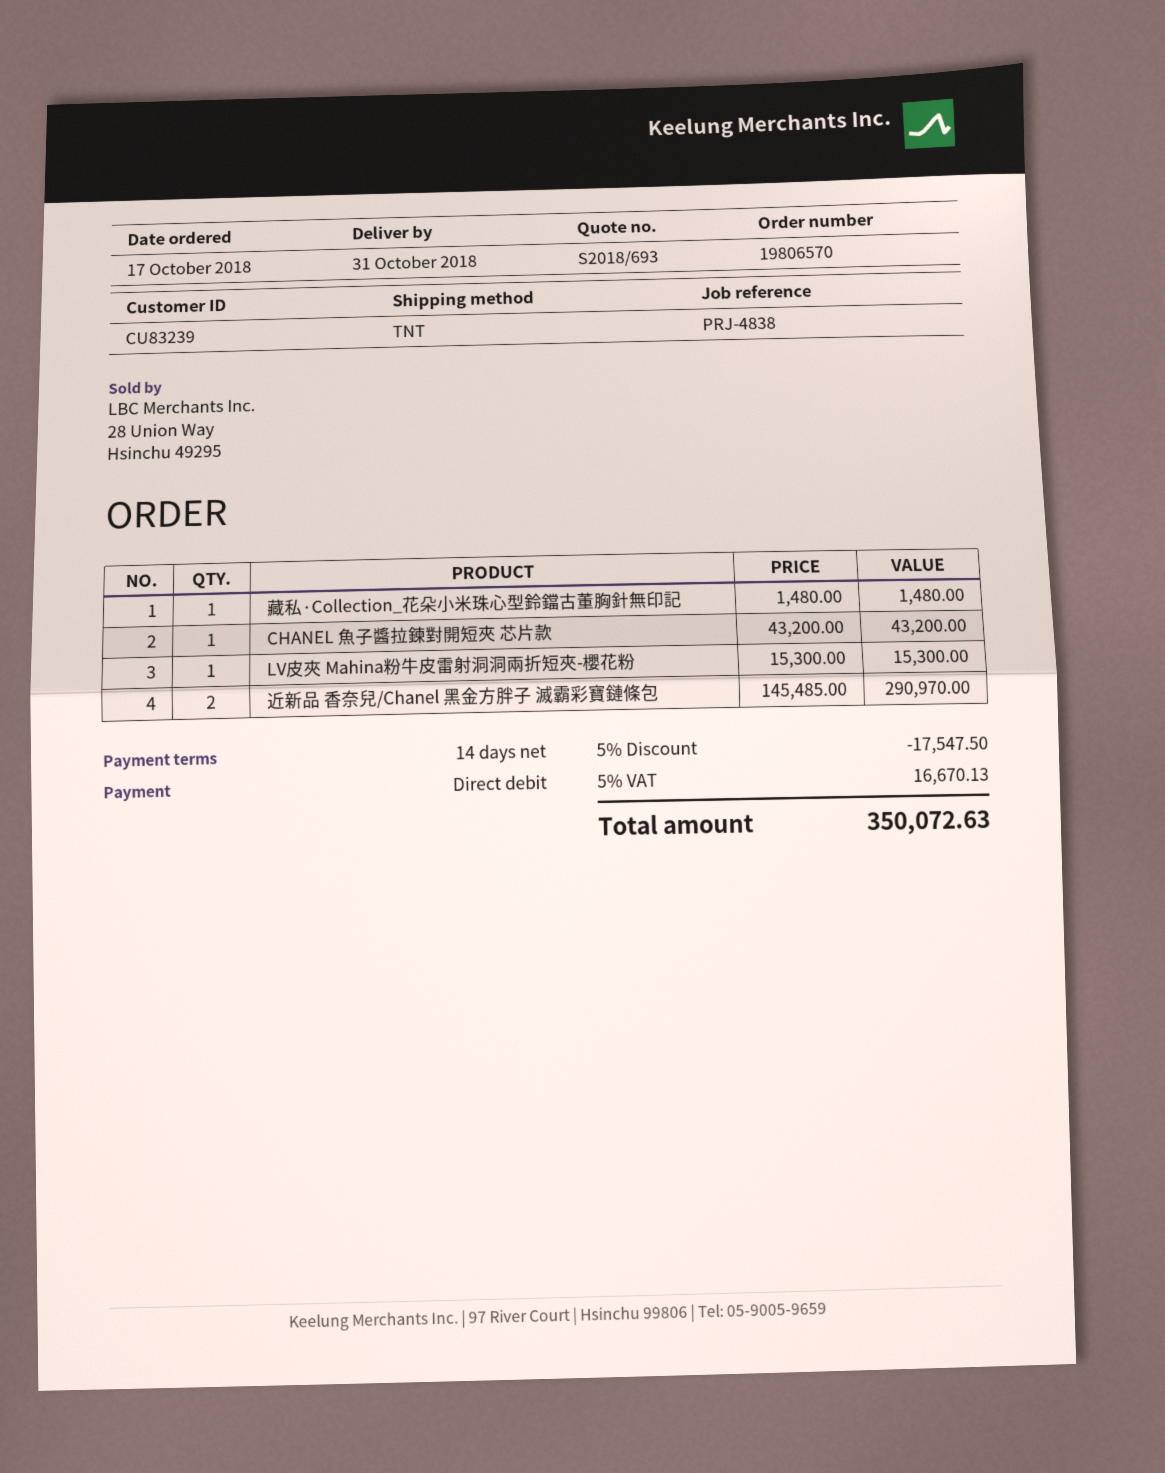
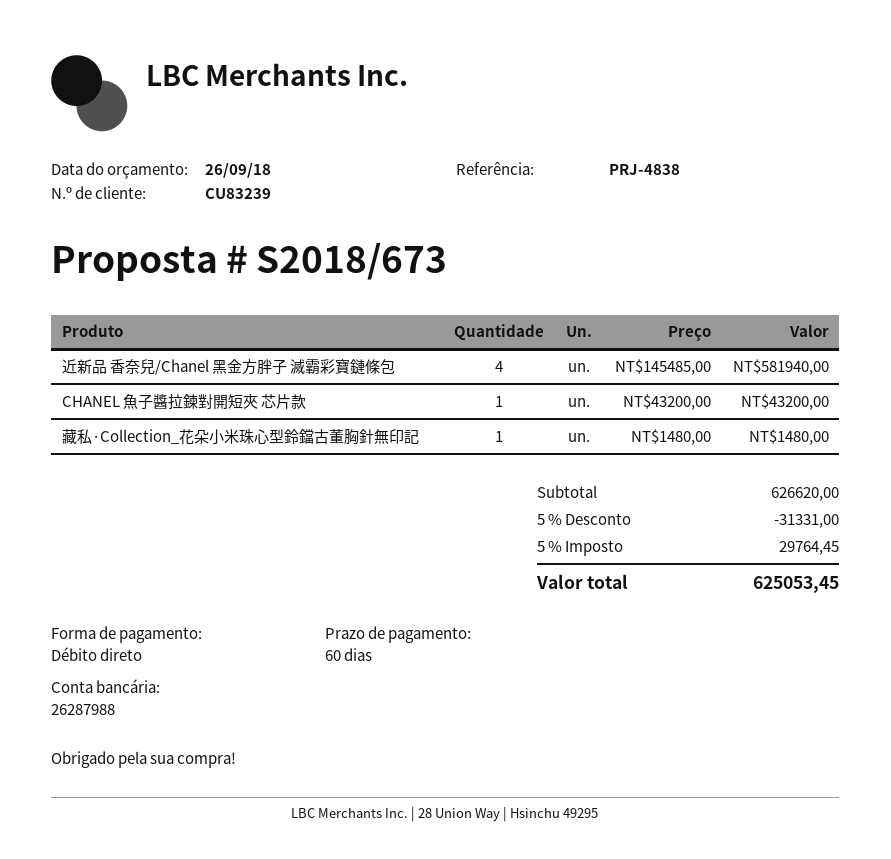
quote number: S2018/693 -> S2018/673
payment terms: 14 days -> 60 days
LV皮夾 Mahina粉牛皮雷射洞洞兩折短夾-櫻花粉: 1 x 15300.00 = 15300.00 -> none
近新品 香奈兒/Chanel 黑金方胖子 滅霸彩寶鏈條包: 2 x 145485.00 = 290970.00 -> 4 x 145485.00 = 581940.00
discount: 5% = 17547.50 -> 5% = 31331.00
tax: 5% = 16670.13 -> 5% = 29764.45
total: 350072.63 -> 625053.45

